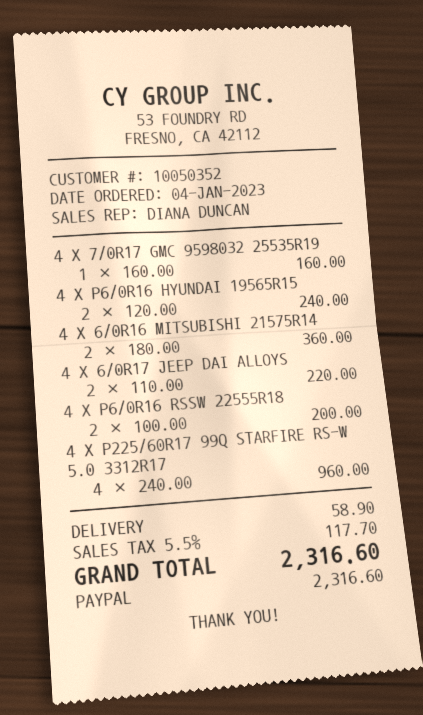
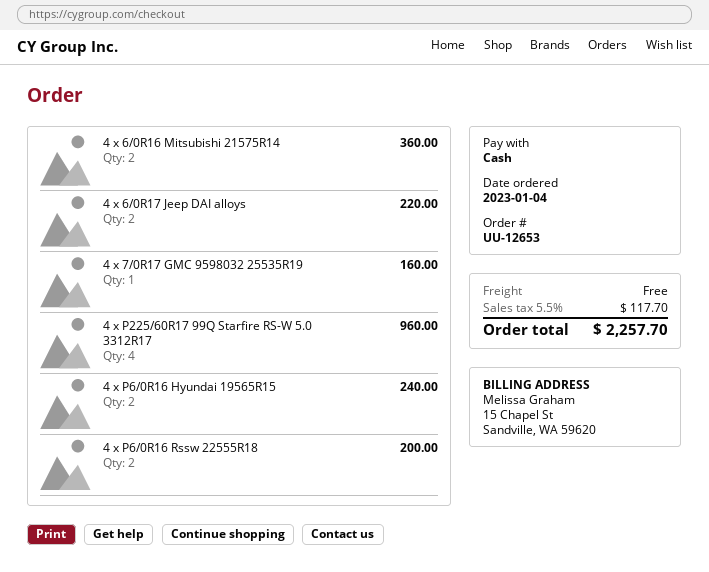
payment method: PayPal -> cash
shipping: 58.90 -> 0.00
total: 2316.60 -> 2257.70

